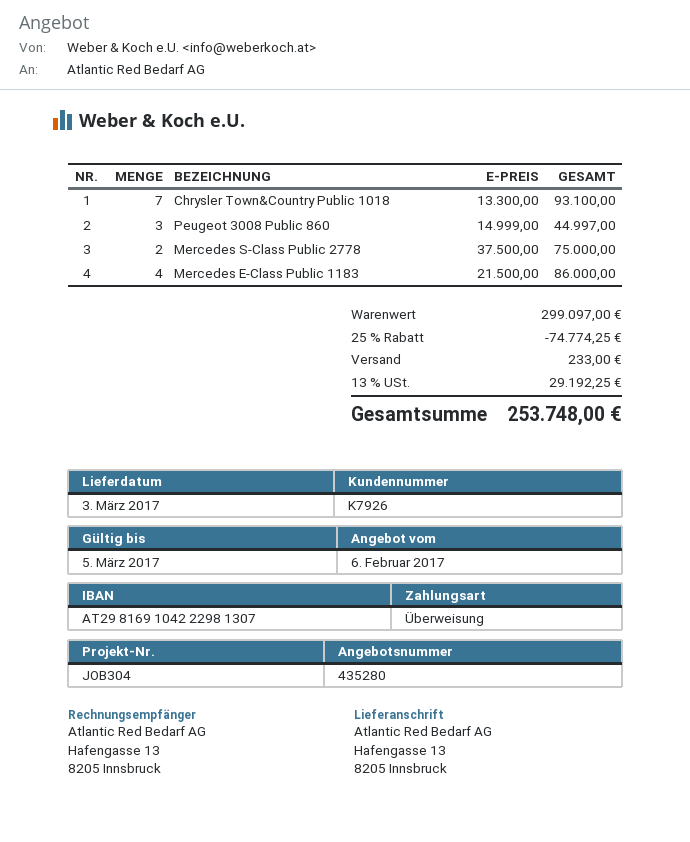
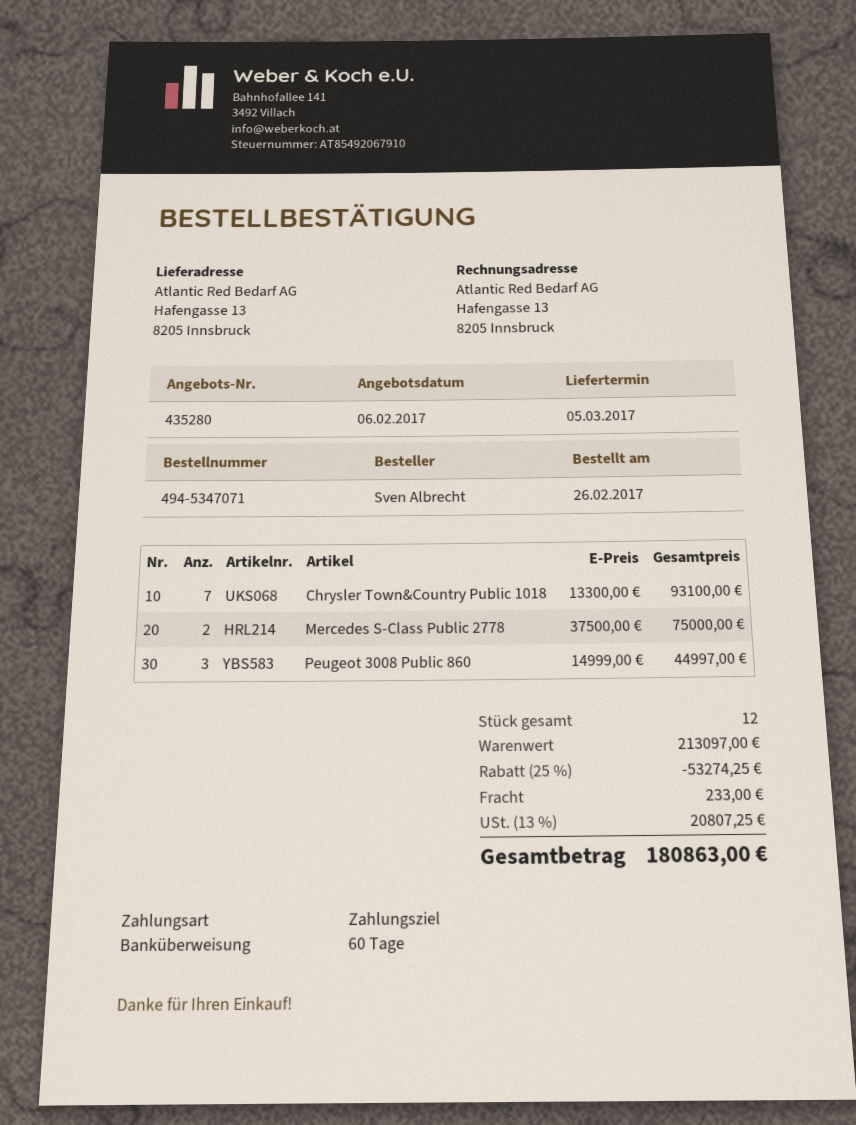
delivery date: 2017-03-03 -> 2017-03-05
Mercedes E-Class Public 1183: 4 x 21500.00 = 86000.00 -> none
subtotal: 299097.00 -> 213097.00
discount: 25% = 74774.25 -> 25% = 53274.25
tax: 13% = 29192.25 -> 13% = 20807.25
total: 253748.00 -> 180863.00

